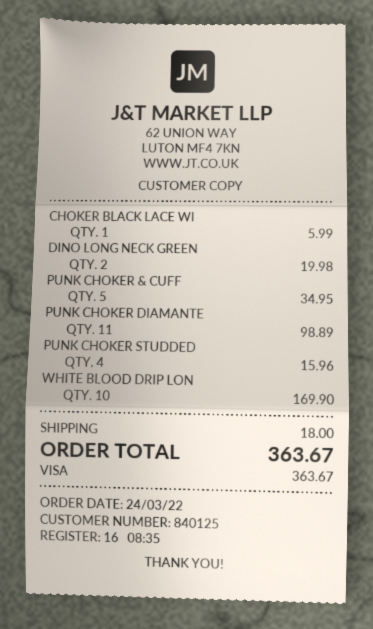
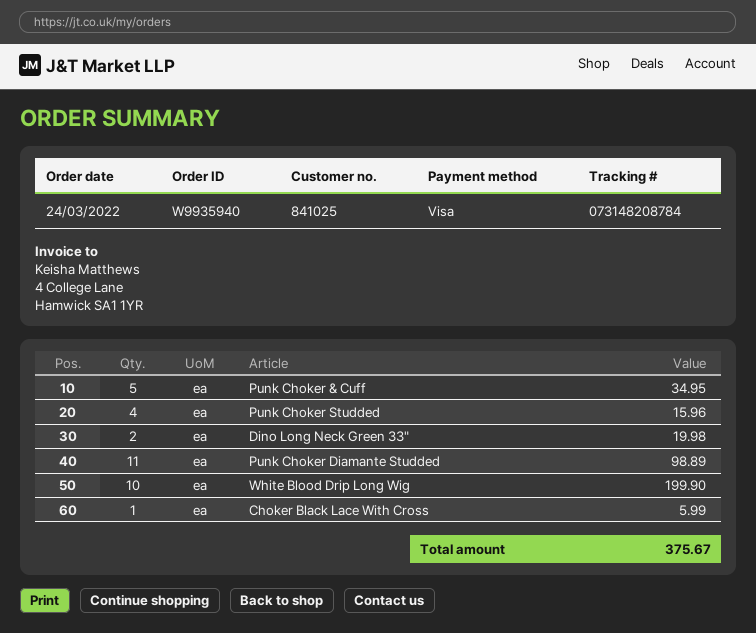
customer number: 840125 -> 841025
WHITE BLOOD DRIP LON: 10 for 169.90 -> 10 for 199.90
shipping: 18.00 -> none
total: 363.67 -> 375.67

